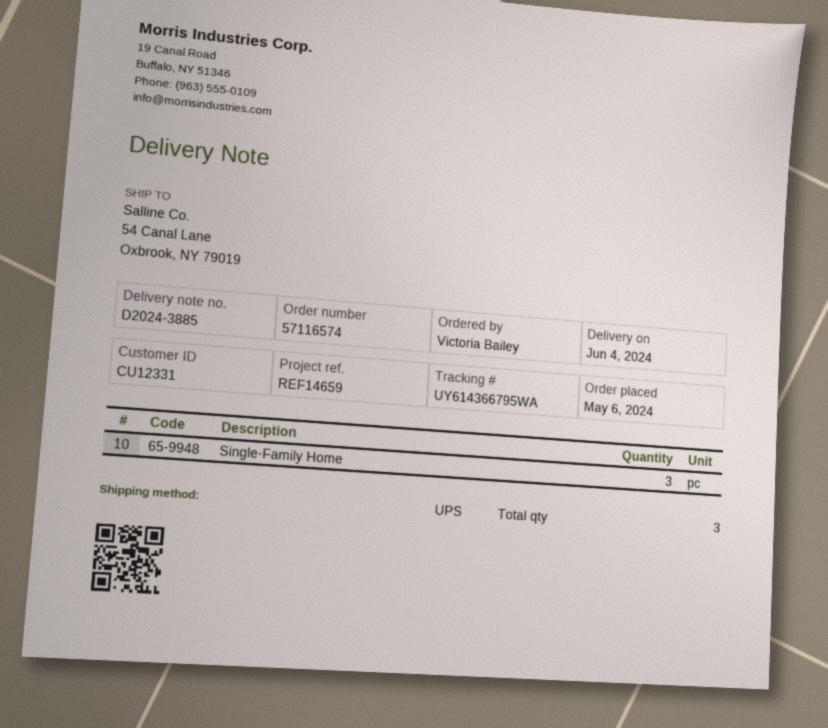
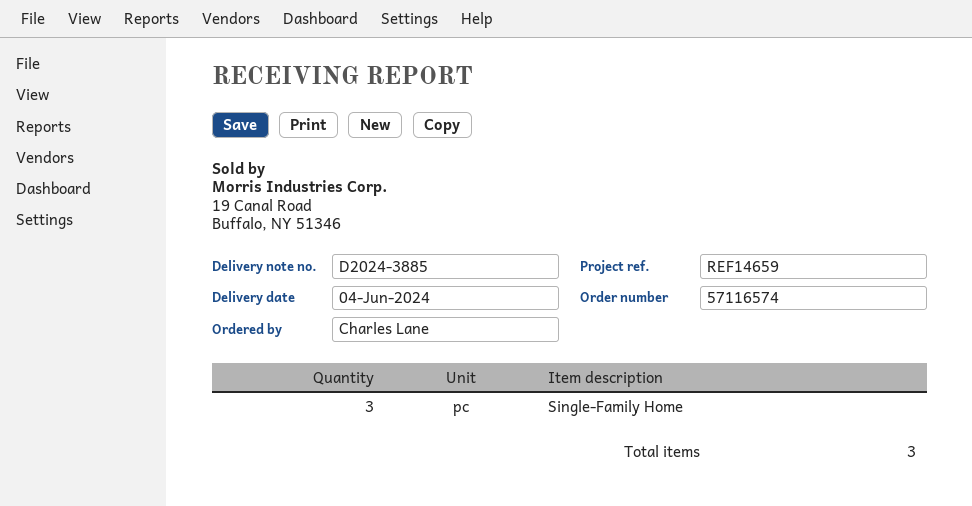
ordered by: Victoria Bailey -> Charles Lane

